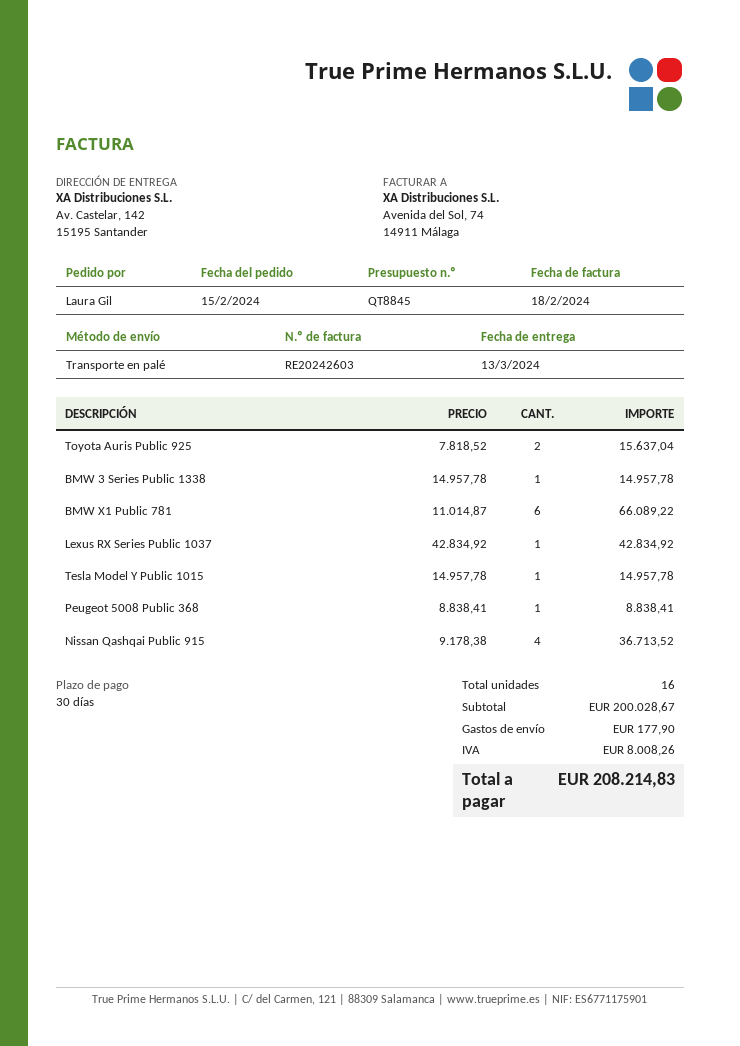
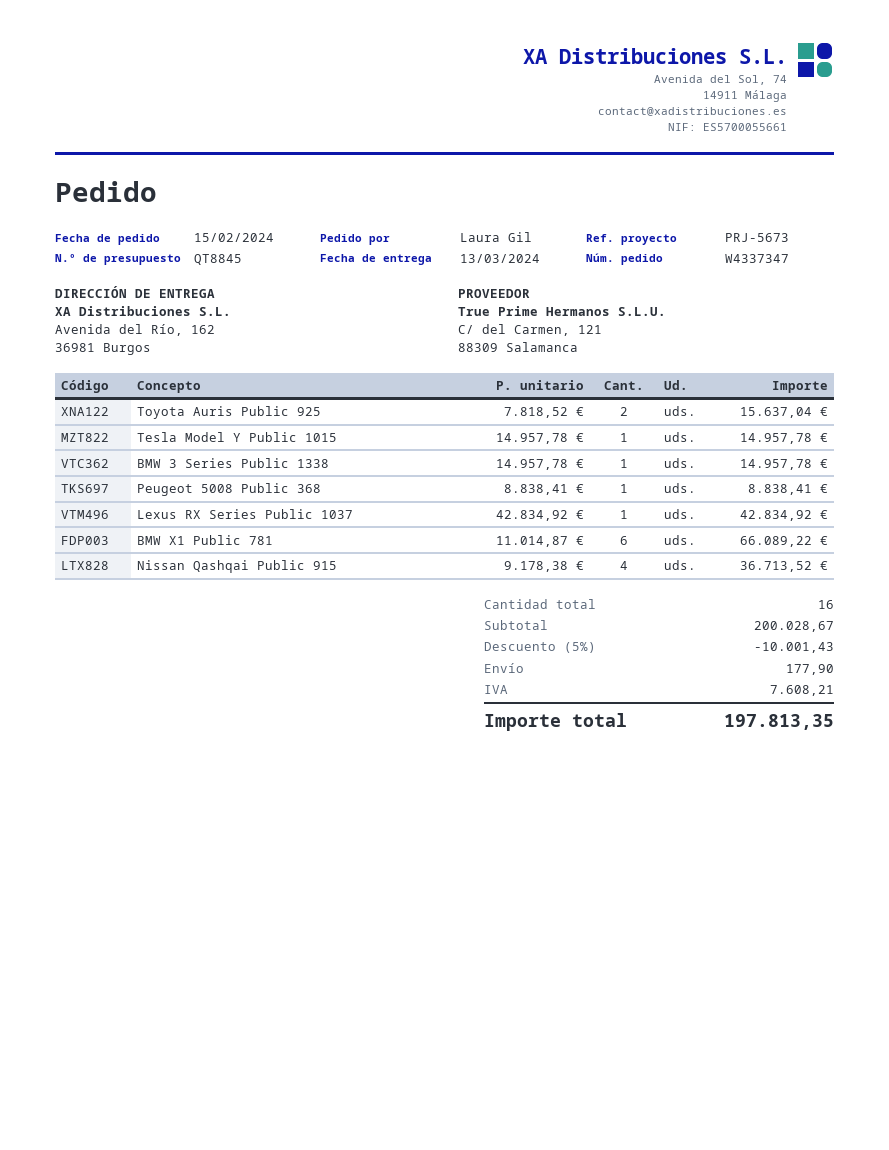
ship to: Av. Castelar, 142, 15195 Santander -> Avenida del Río, 162, 36981 Burgos
discount: none -> 5% = 10001.43
tax: 8008.26 -> 7608.21
total: 208214.83 -> 197813.35

